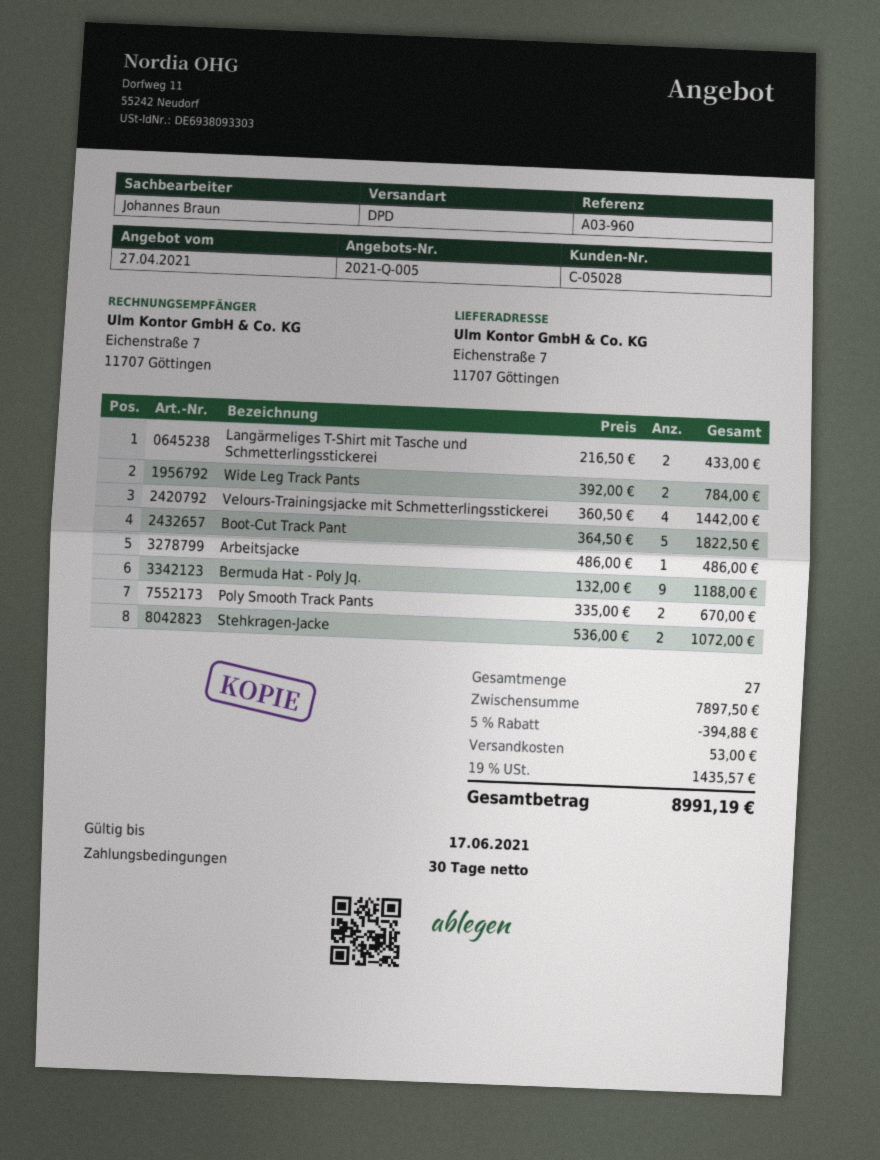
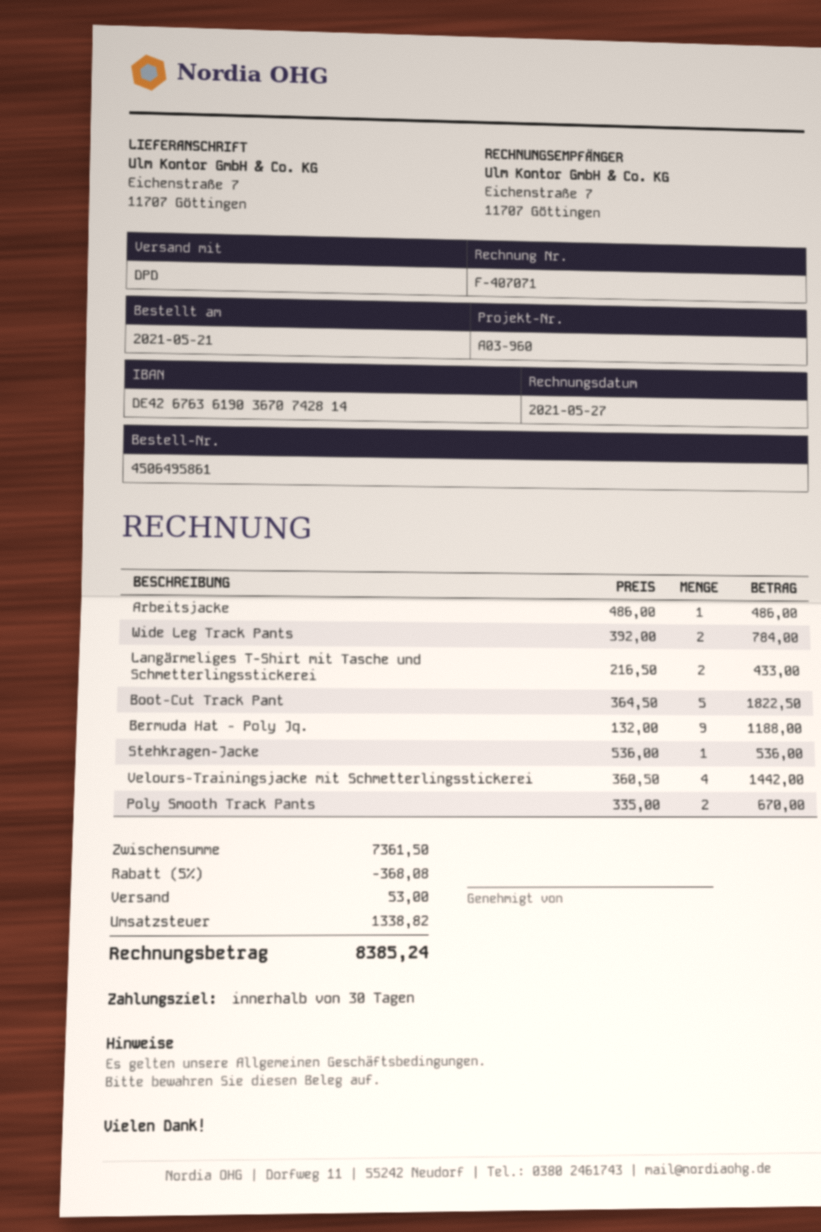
Stehkragen-Jacke: 2 x 536.00 = 1072.00 -> 1 x 536.00 = 536.00
subtotal: 7897.50 -> 7361.50
discount: 5% = 394.88 -> 5% = 368.08
tax: 1435.57 -> 1338.82
total: 8991.19 -> 8385.24

